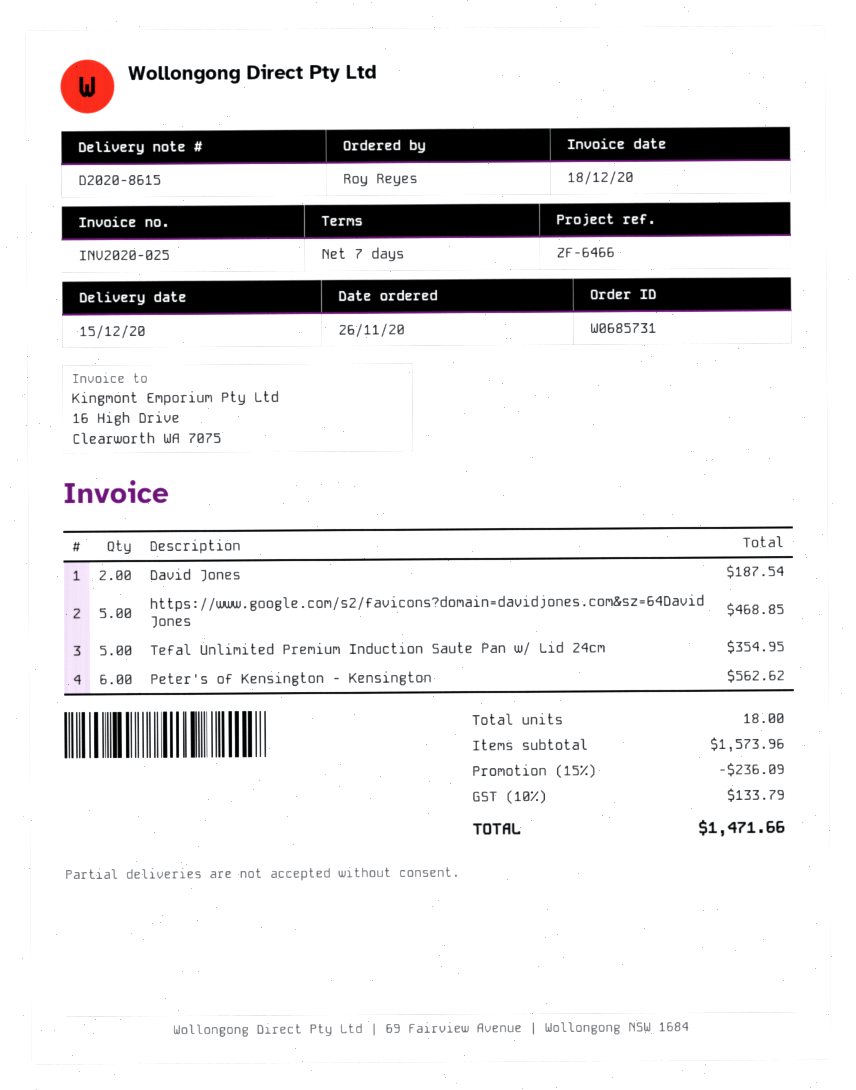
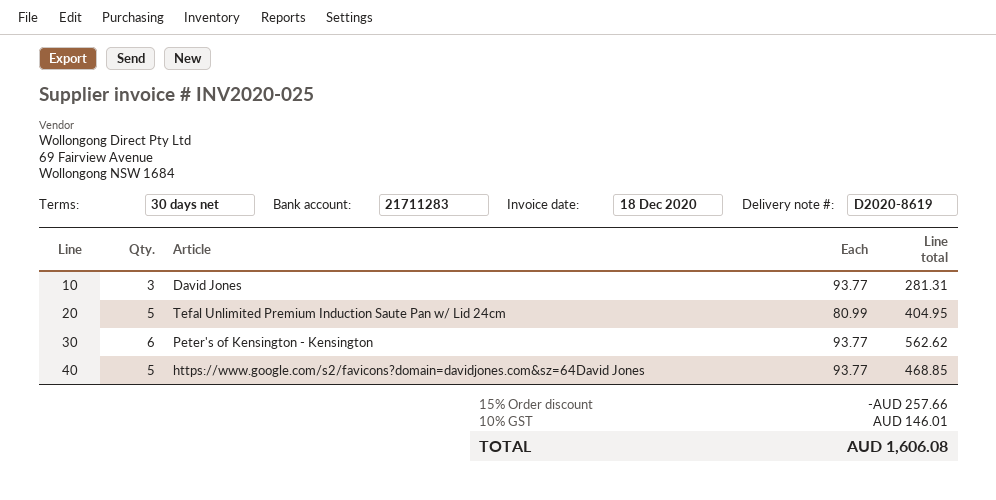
delivery note number: D2020-8615 -> D2020-8619
payment terms: 7 days -> 30 days
David Jones: 2 for 187.54 -> 3 for 281.31
Tefal Unlimited Premium Induction Saute Pan w/ Lid 24cm: 5 for 354.95 -> 5 for 404.95
discount: 15% = 236.09 -> 15% = 257.66
tax: 10% = 133.79 -> 10% = 146.01
total: 1471.66 -> 1606.08

